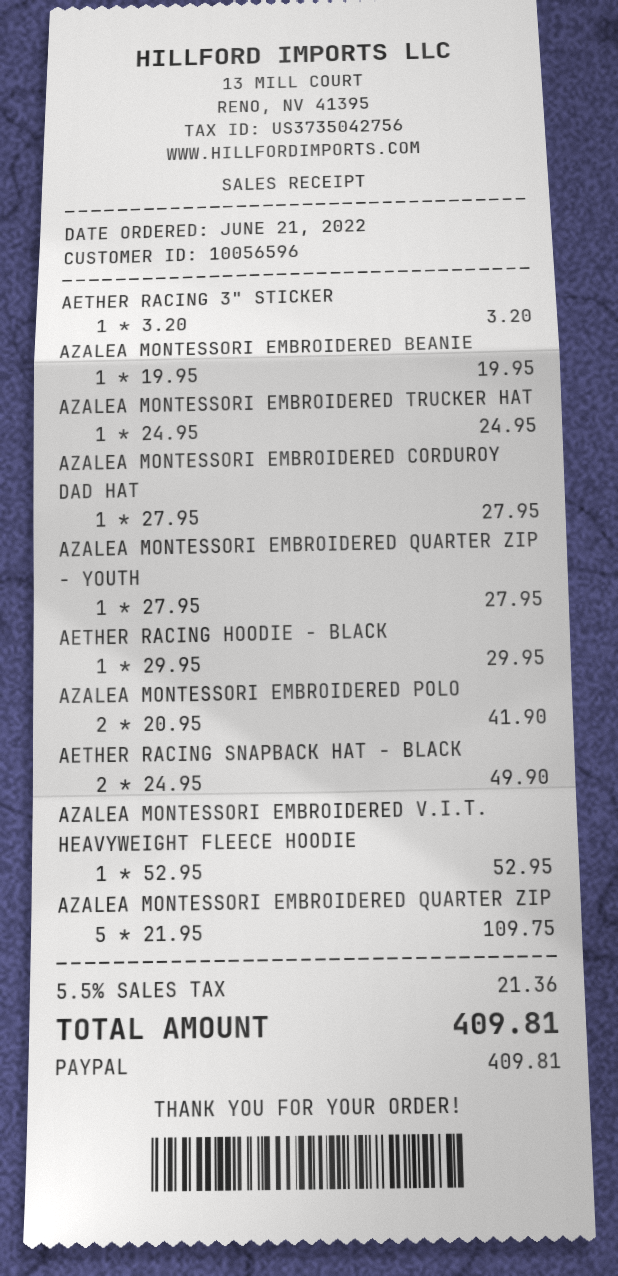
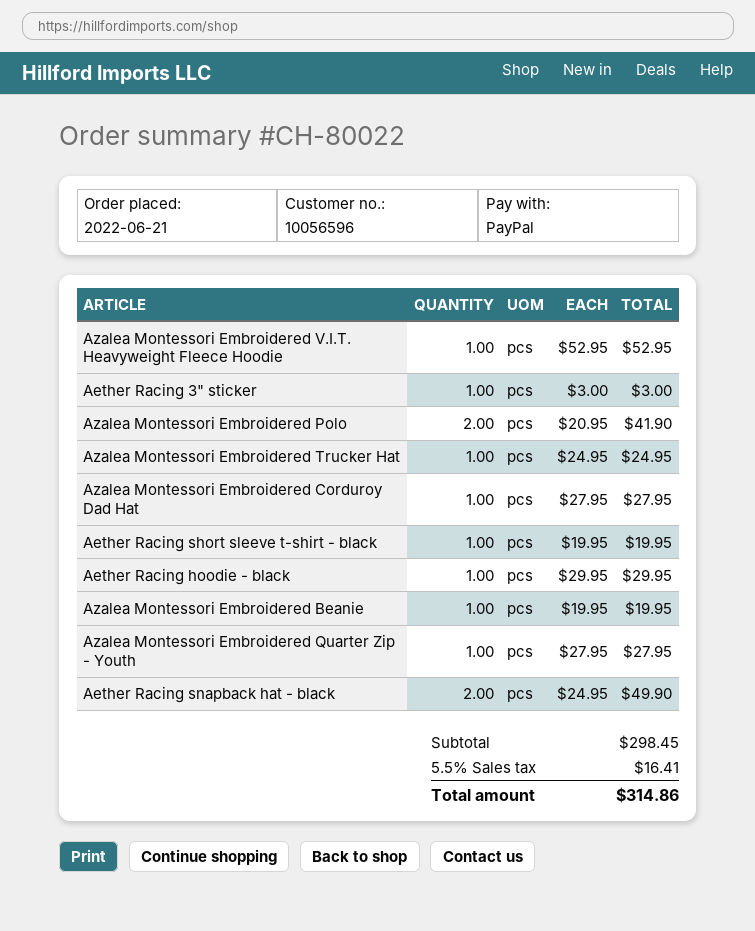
AETHER RACING 3" STICKER: 1 x 3.20 = 3.20 -> 1 x 3.00 = 3.00
AZALEA MONTESSORI EMBROIDERED QUARTER ZIP: 5 x 21.95 = 109.75 -> none
Aether Racing short sleeve t-shirt - black: none -> 1 x 19.95 = 19.95
tax: 5.5% = 21.36 -> 5.5% = 16.41
total: 409.81 -> 314.86

